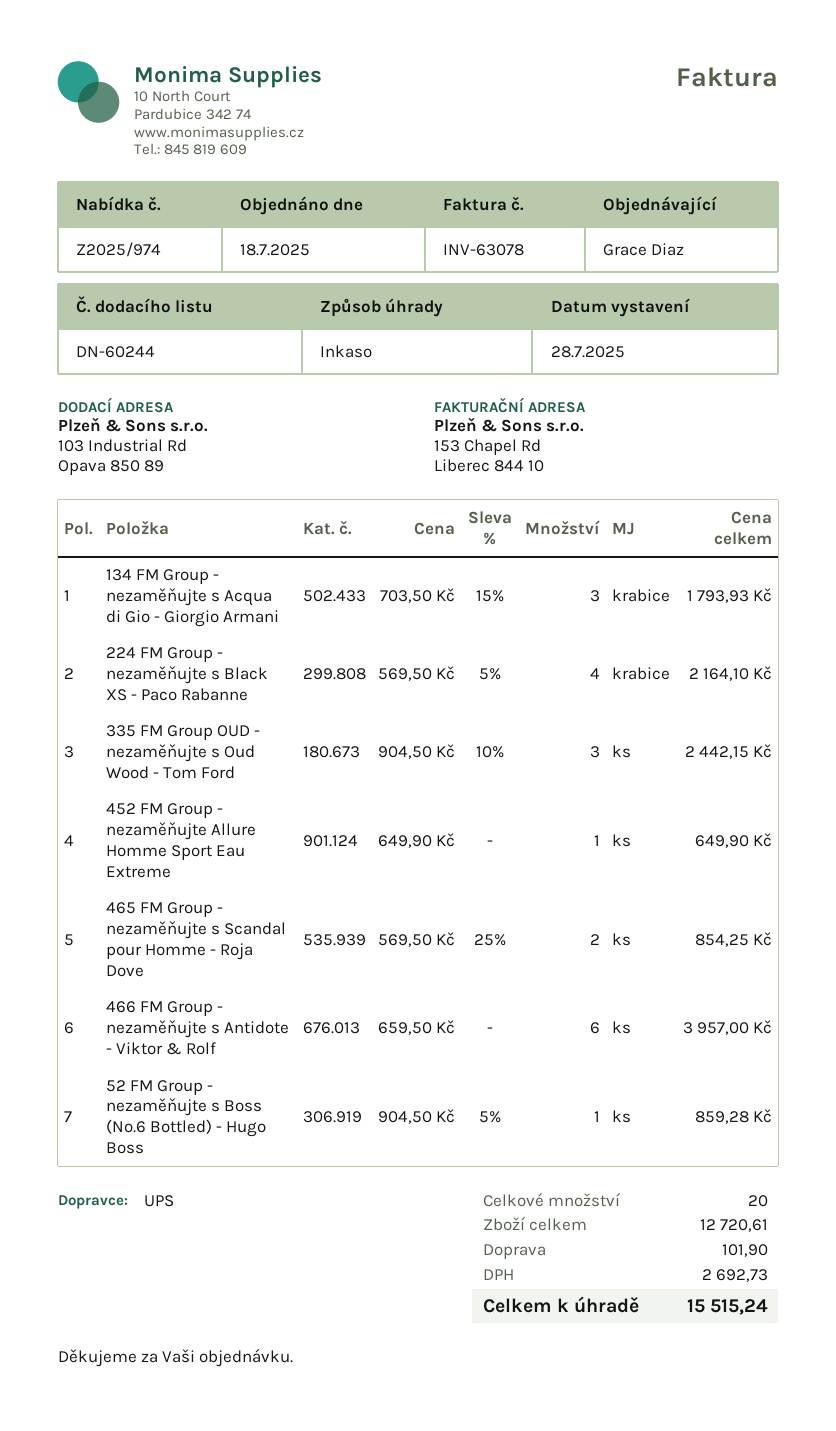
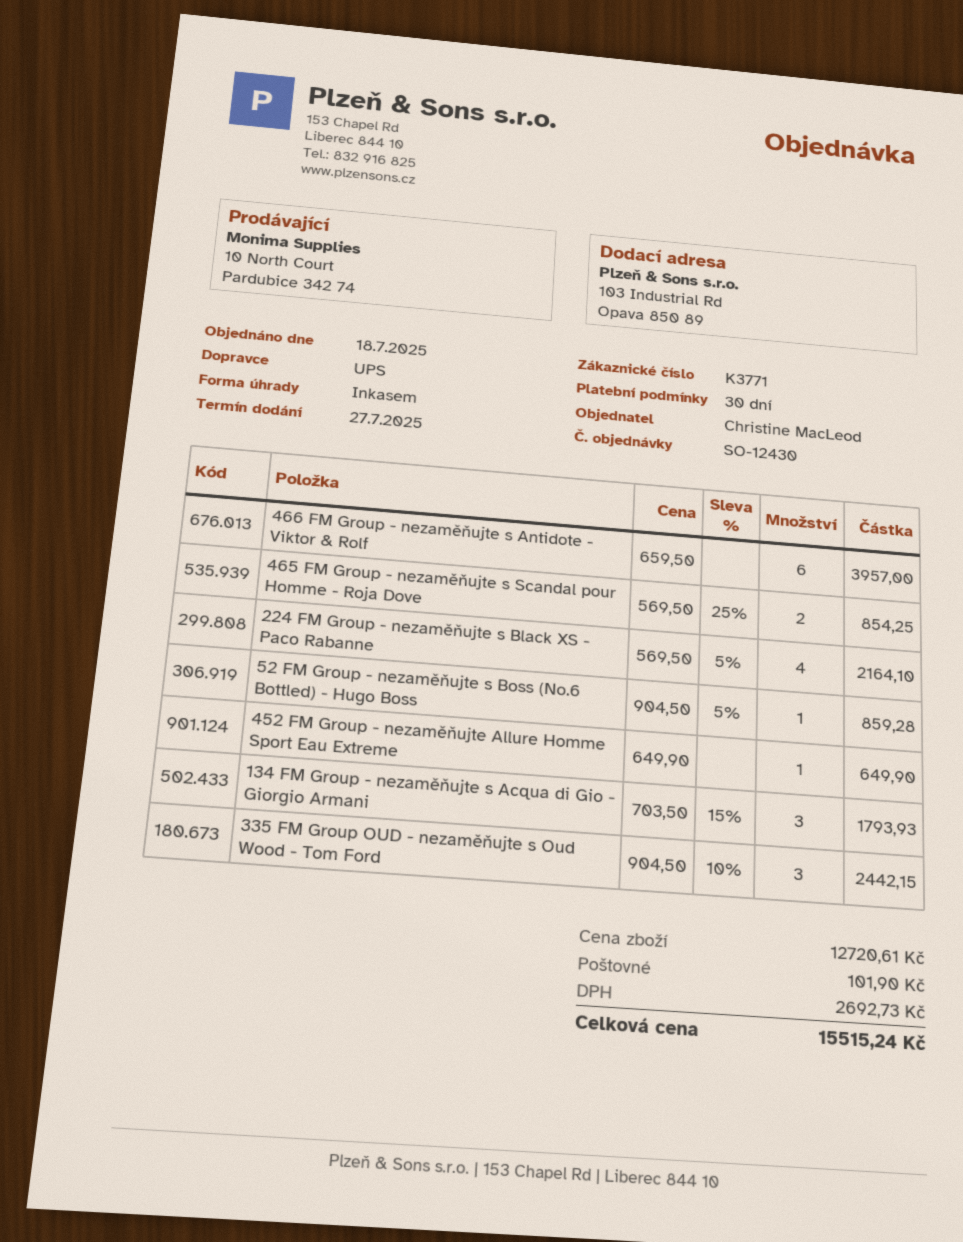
ordered by: Grace Diaz -> Christine MacLeod

